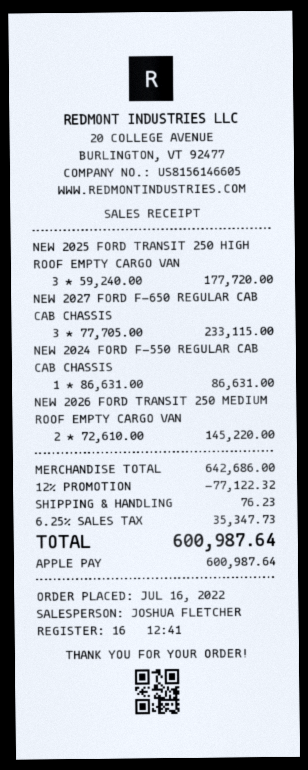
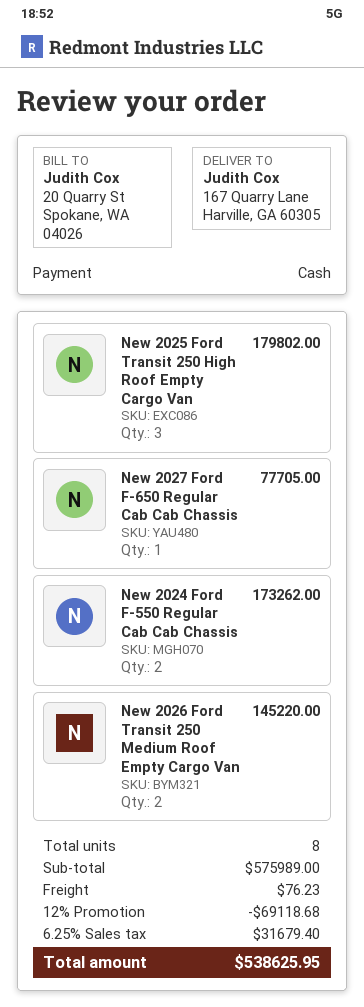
payment method: Apple Pay -> cash
NEW 2025 FORD TRANSIT 250 HIGH ROOF EMPTY CARGO VAN: 3 for 177720.00 -> 3 for 179802.00
NEW 2027 FORD F-650 REGULAR CAB CAB CHASSIS: 3 for 233115.00 -> 1 for 77705.00
NEW 2024 FORD F-550 REGULAR CAB CAB CHASSIS: 1 for 86631.00 -> 2 for 173262.00
subtotal: 642686.00 -> 575989.00
discount: 12% = 77122.32 -> 12% = 69118.68
tax: 6.25% = 35347.73 -> 6.25% = 31679.40
total: 600987.64 -> 538625.95

